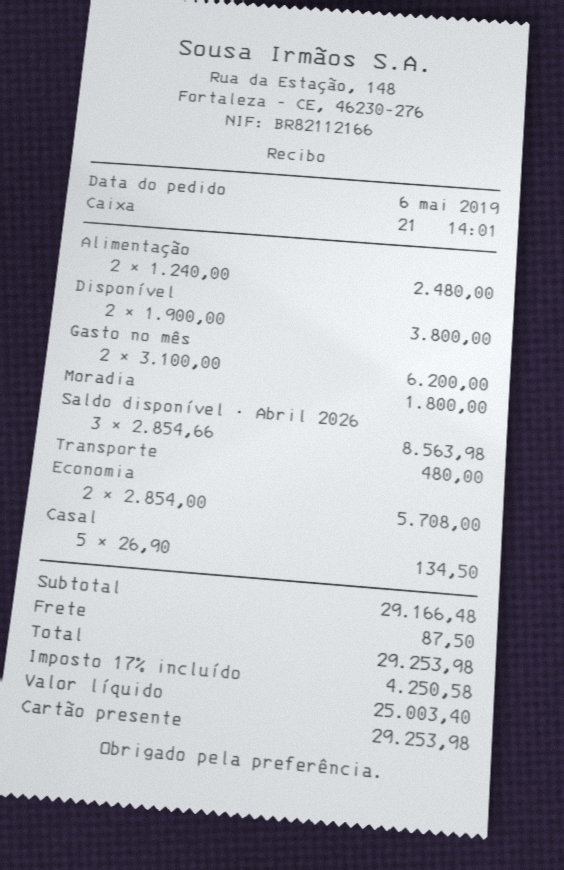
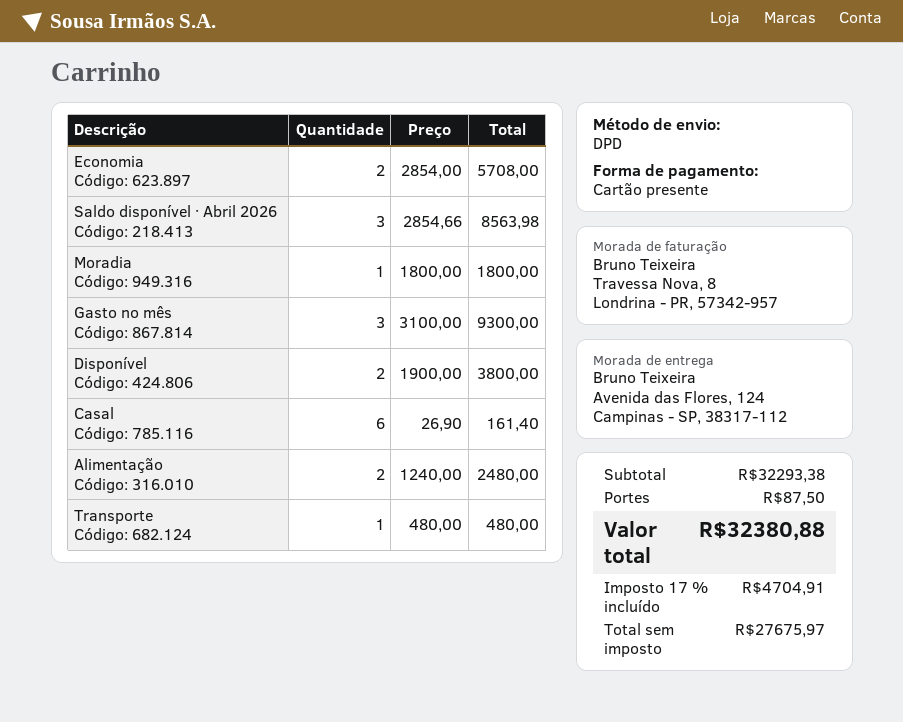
Gasto no mês: 2 x 3100.00 = 6200.00 -> 3 x 3100.00 = 9300.00
Casal: 5 x 26.90 = 134.50 -> 6 x 26.90 = 161.40
subtotal: 29166.48 -> 32293.38
net: 25003.40 -> 27675.97
tax: 17% = 4250.58 -> 17% = 4704.91
total: 29253.98 -> 32380.88

